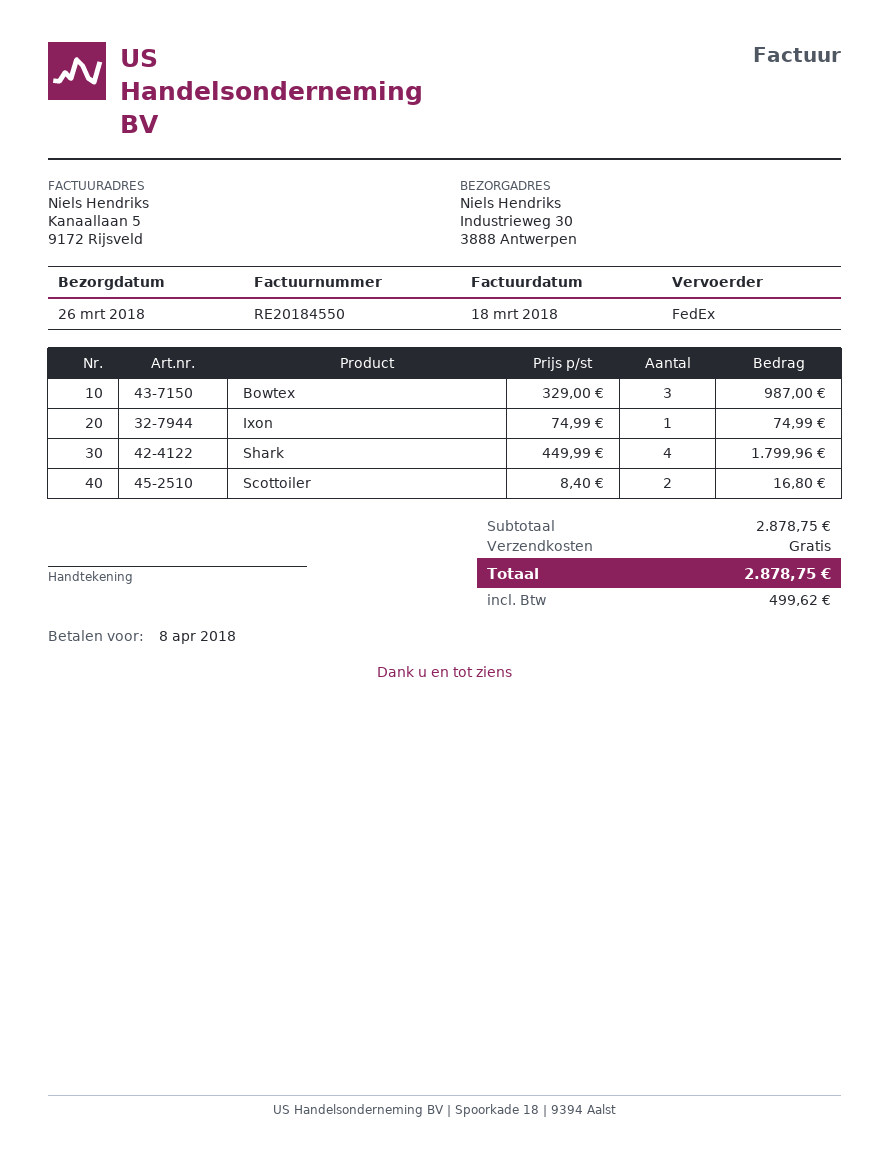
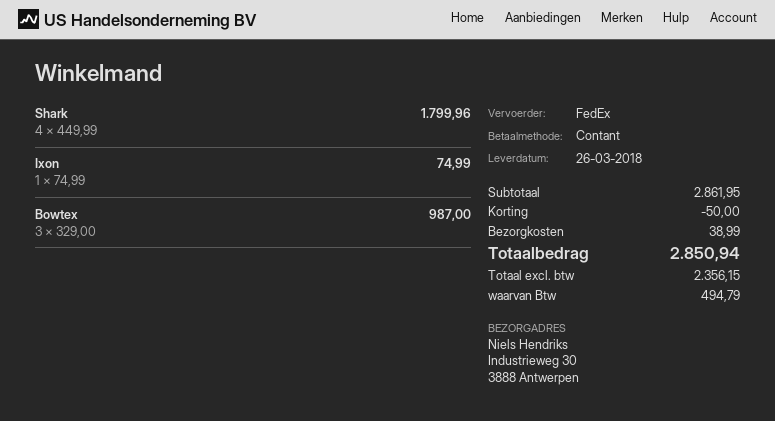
Scottoiler: 2 x 8.40 = 16.80 -> none
subtotal: 2878.75 -> 2861.95
discount: none -> 50.00
shipping: 0.00 -> 38.99
tax: 499.62 -> 494.79
total: 2878.75 -> 2850.94

